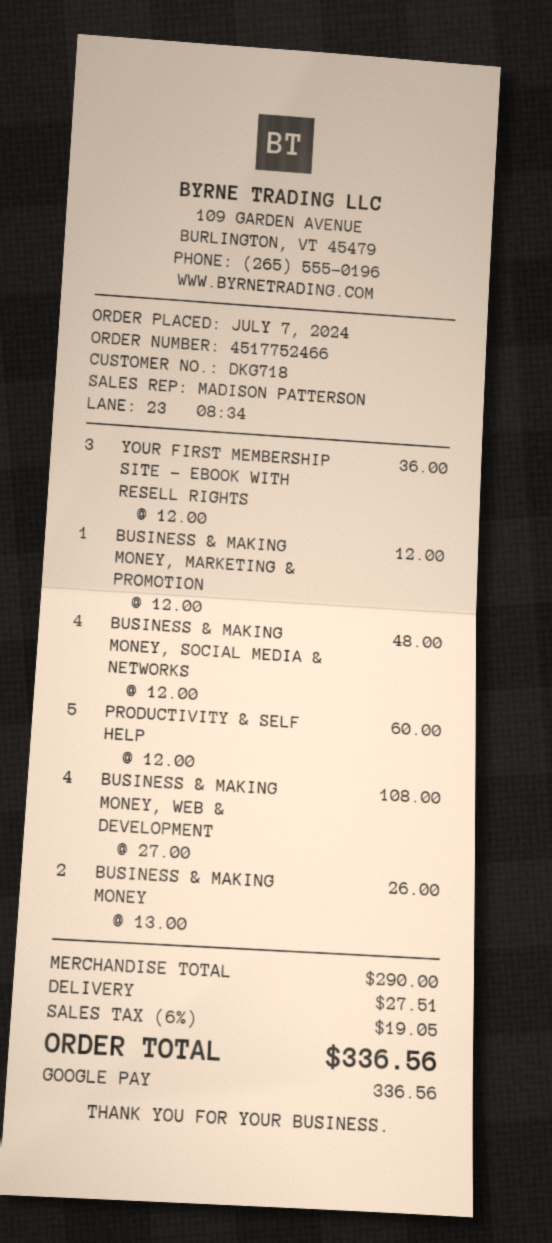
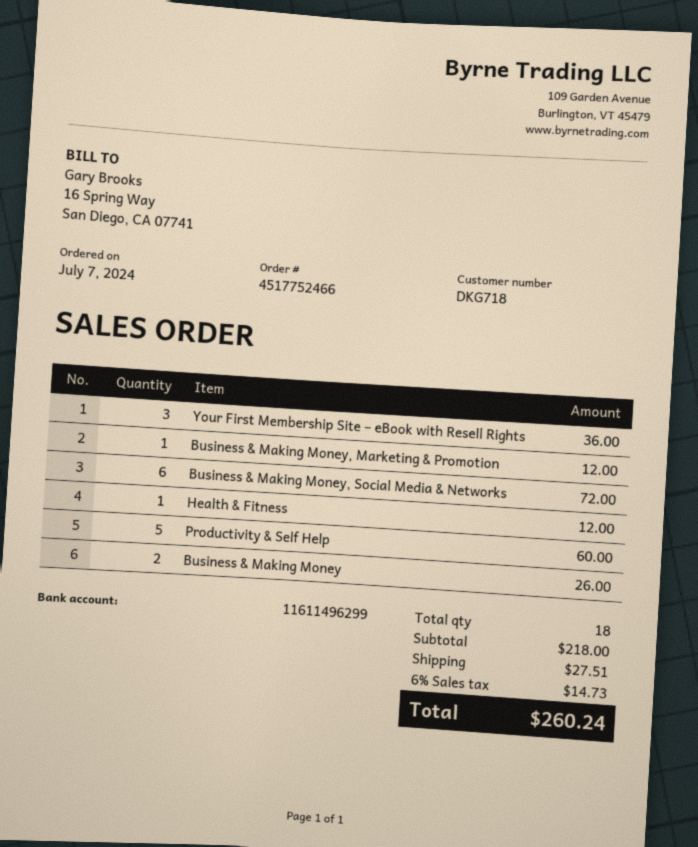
BUSINESS & MAKING MONEY, SOCIAL MEDIA & NETWORKS: 4 for 48.00 -> 6 for 72.00
BUSINESS & MAKING MONEY, WEB & DEVELOPMENT: 4 for 108.00 -> none
Health & Fitness: none -> 1 for 12.00
subtotal: 290.00 -> 218.00
tax: 6% = 19.05 -> 6% = 14.73
total: 336.56 -> 260.24

